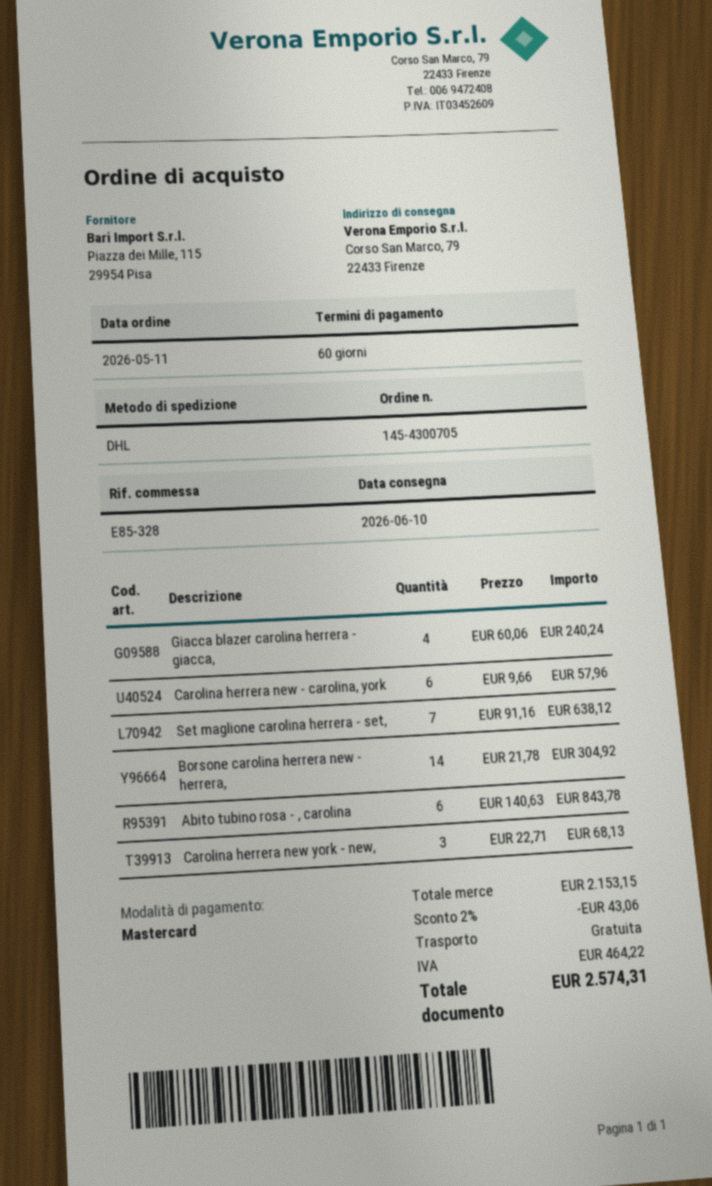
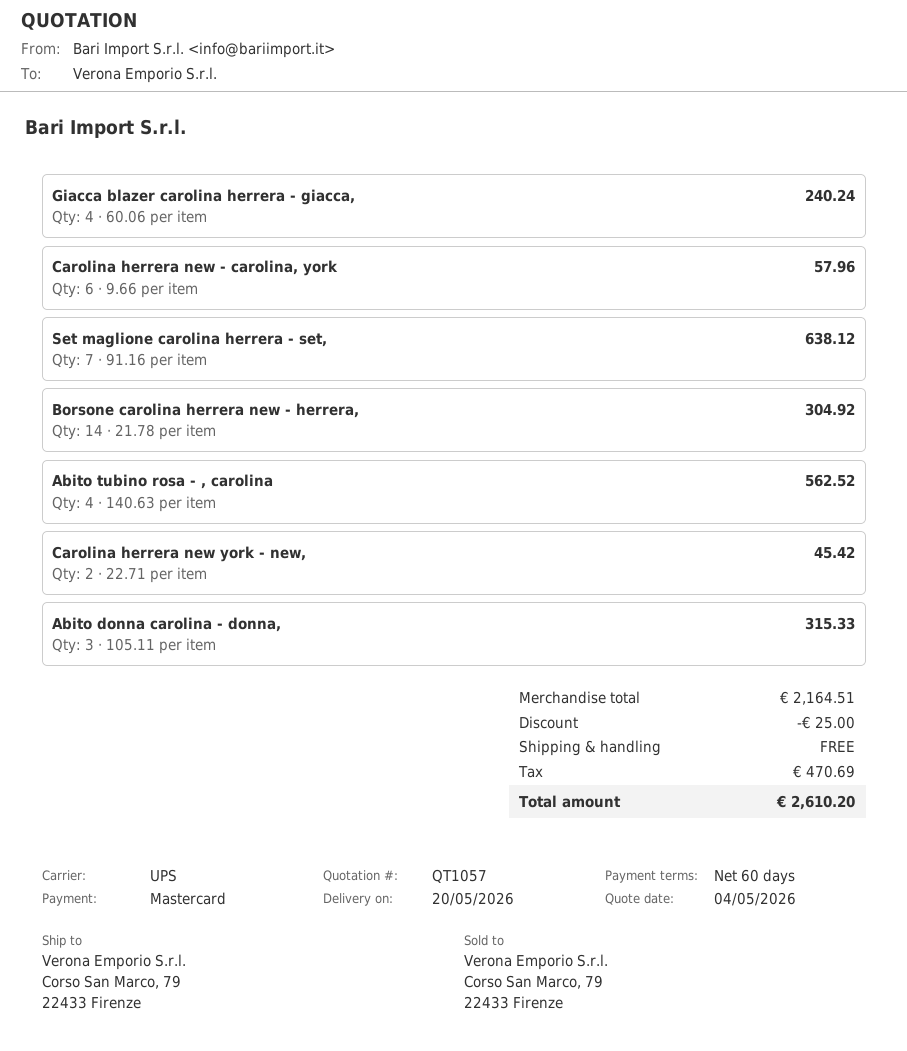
delivery date: 2026-06-10 -> 2026-05-20
shipping method: DHL -> UPS
Abito tubino rosa - , carolina: 6 x 140.63 = 843.78 -> 4 x 140.63 = 562.52
Carolina herrera new york - new,: 3 x 22.71 = 68.13 -> 2 x 22.71 = 45.42
Abito donna carolina - donna,: none -> 3 x 105.11 = 315.33
subtotal: 2153.15 -> 2164.51
discount: 43.06 -> 25.00
tax: 464.22 -> 470.69
total: 2574.31 -> 2610.20

